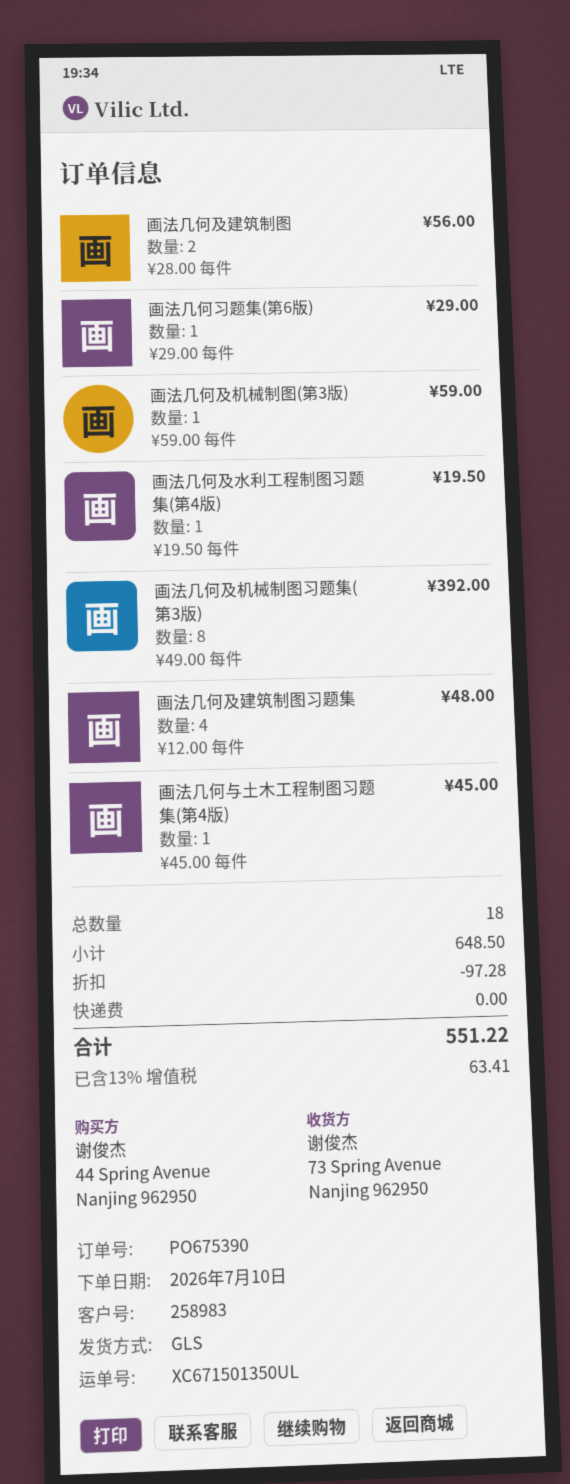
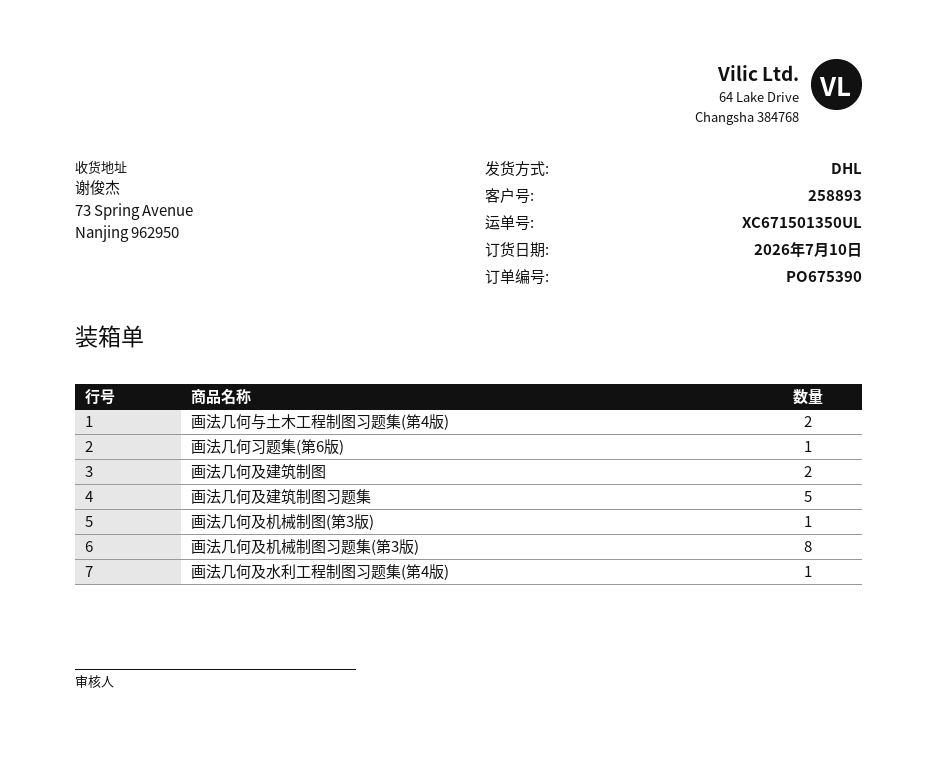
customer number: 258983 -> 258893
shipping method: GLS -> DHL
画法几何及建筑制图习题集: 4 -> 5
画法几何与土木工程制图习题集(第4版): 1 -> 2

